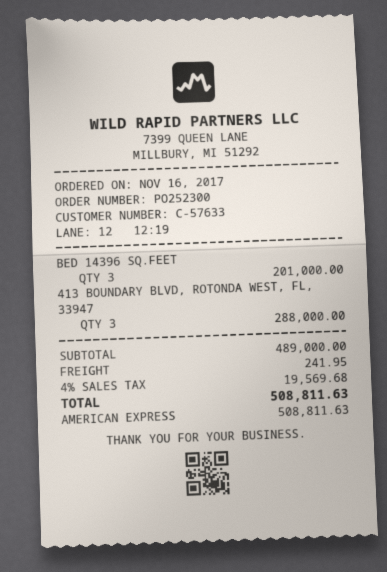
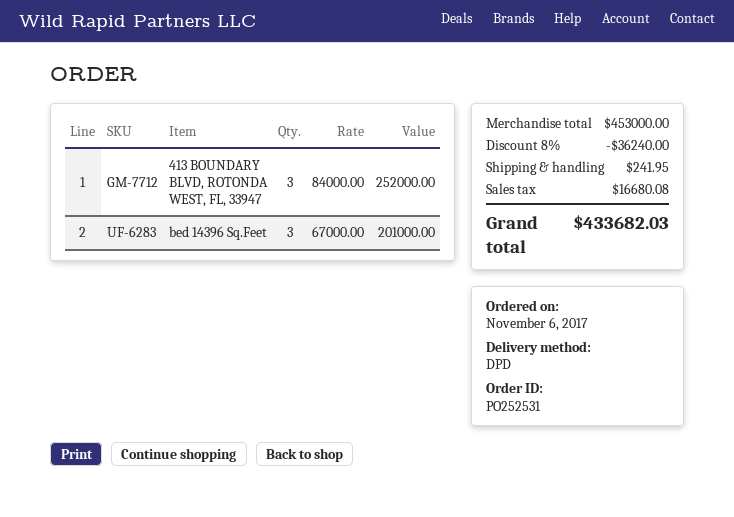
order number: PO252300 -> PO252531
order date: 2017-11-16 -> 2017-11-06
413 BOUNDARY BLVD, ROTONDA WEST, FL, 33947: 3 for 288000.00 -> 3 for 252000.00
subtotal: 489000.00 -> 453000.00
discount: none -> 8% = 36240.00
tax: 19569.68 -> 16680.08
total: 508811.63 -> 433682.03

